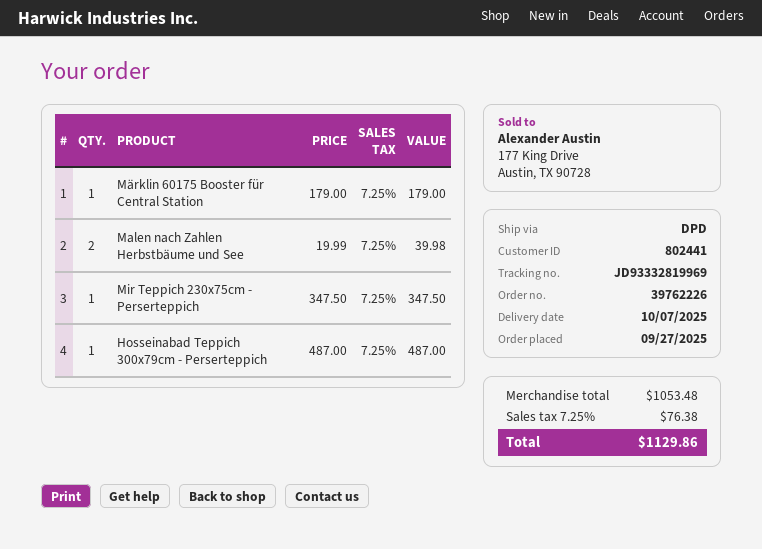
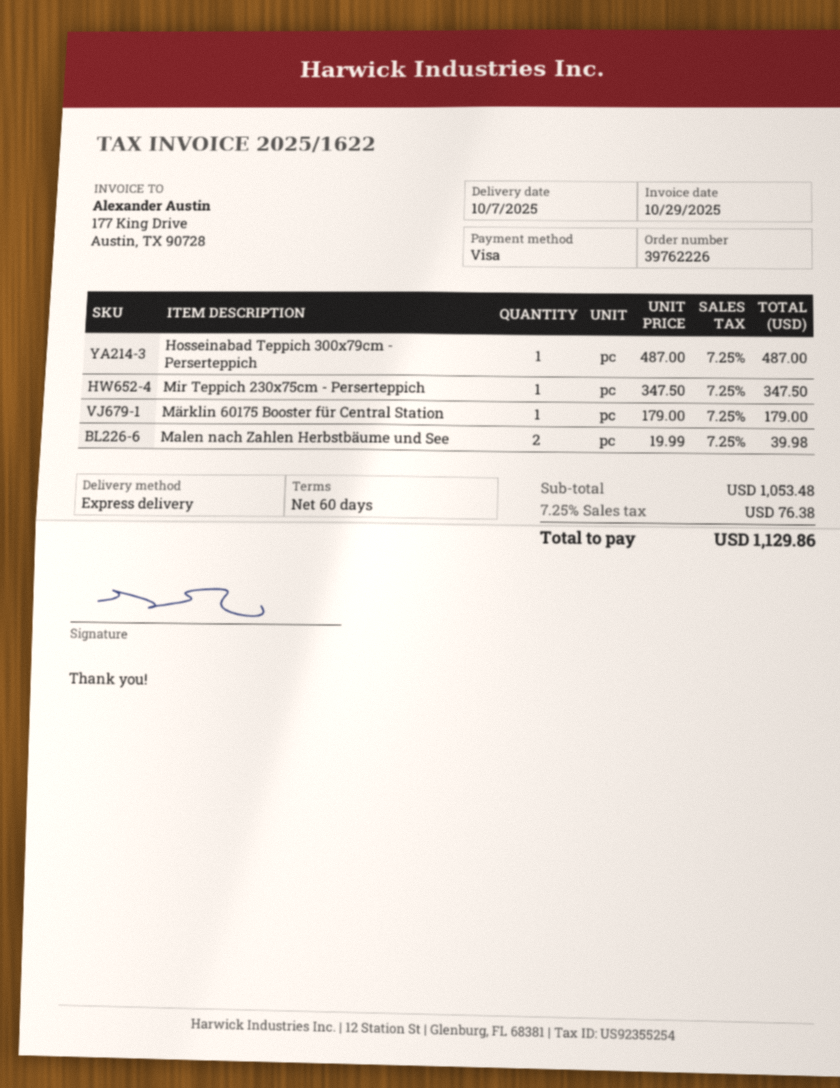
shipping method: DPD -> express

